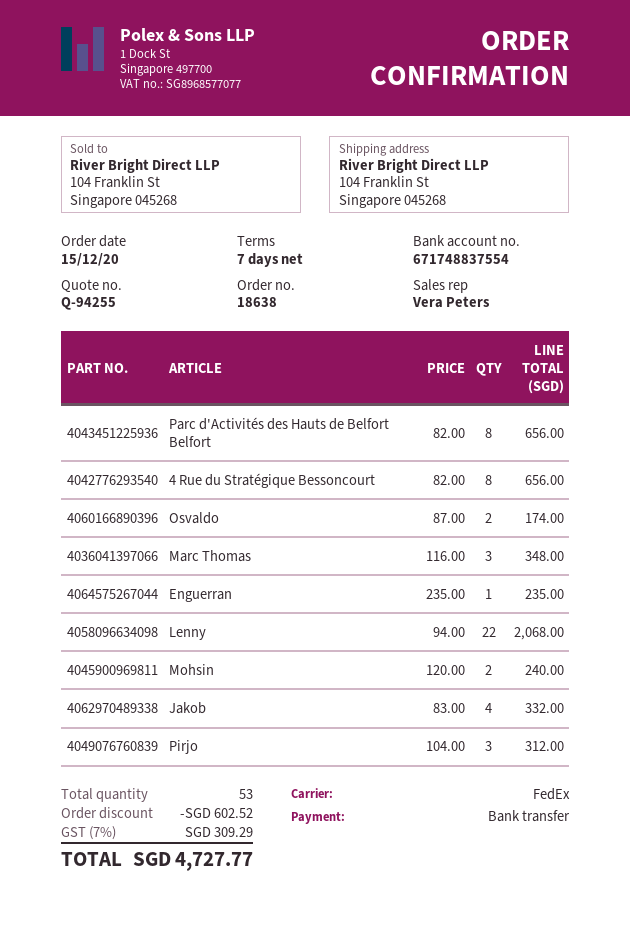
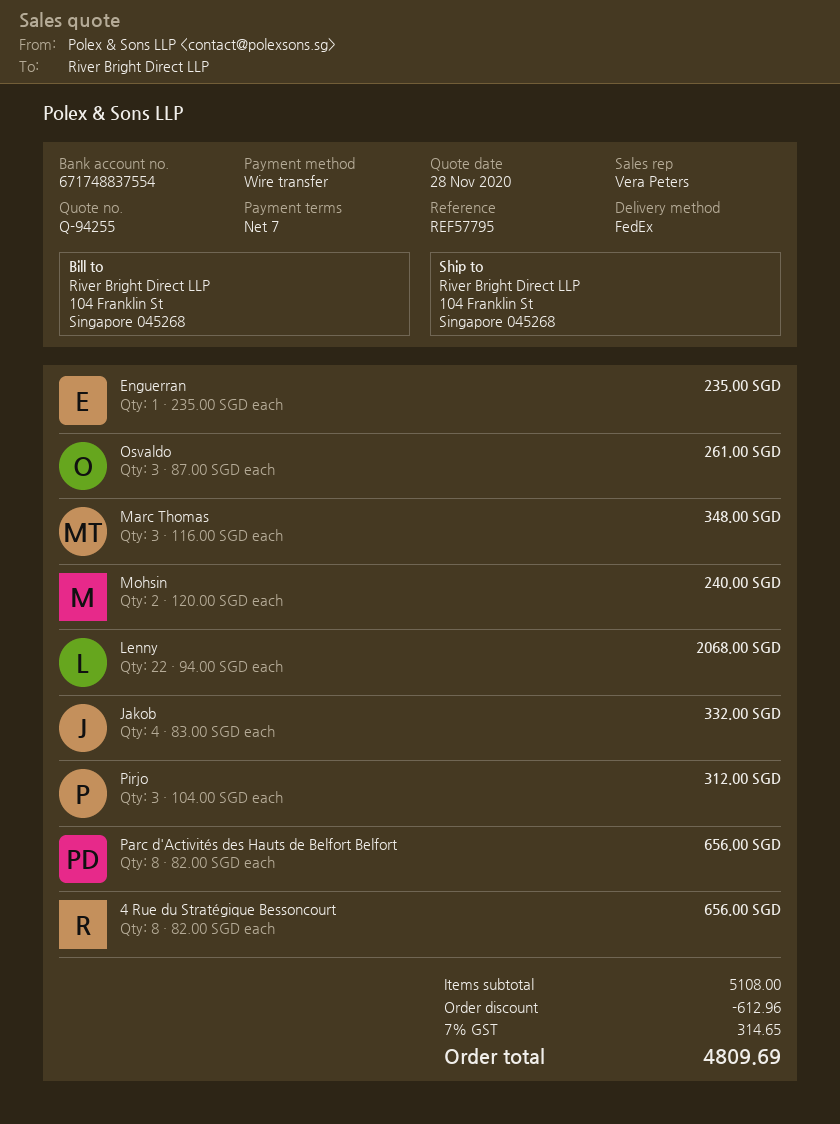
Osvaldo: 2 x 87.00 = 174.00 -> 3 x 87.00 = 261.00
discount: 602.52 -> 612.96
tax: 7% = 309.29 -> 7% = 314.65
total: 4727.77 -> 4809.69

